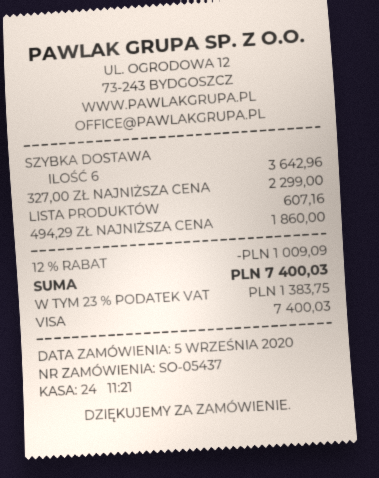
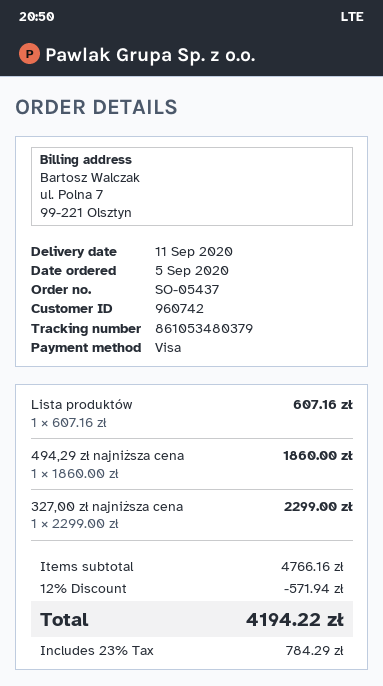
SZYBKA DOSTAWA: 6 for 3642.96 -> none
discount: 12% = 1009.09 -> 12% = 571.94
tax: 23% = 1383.75 -> 23% = 784.29
total: 7400.03 -> 4194.22

